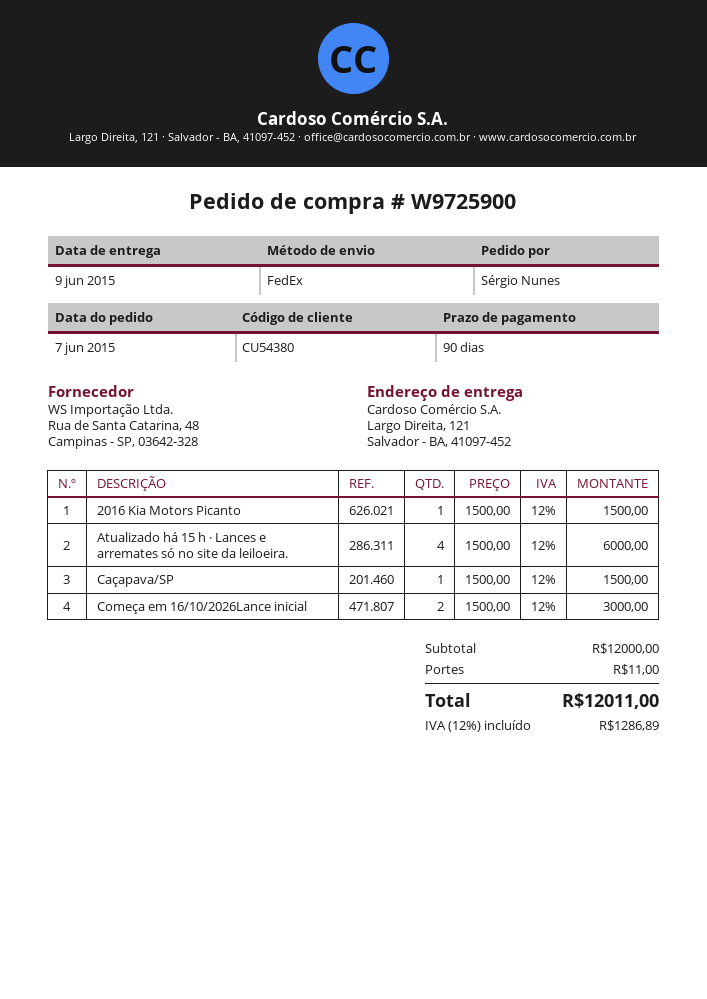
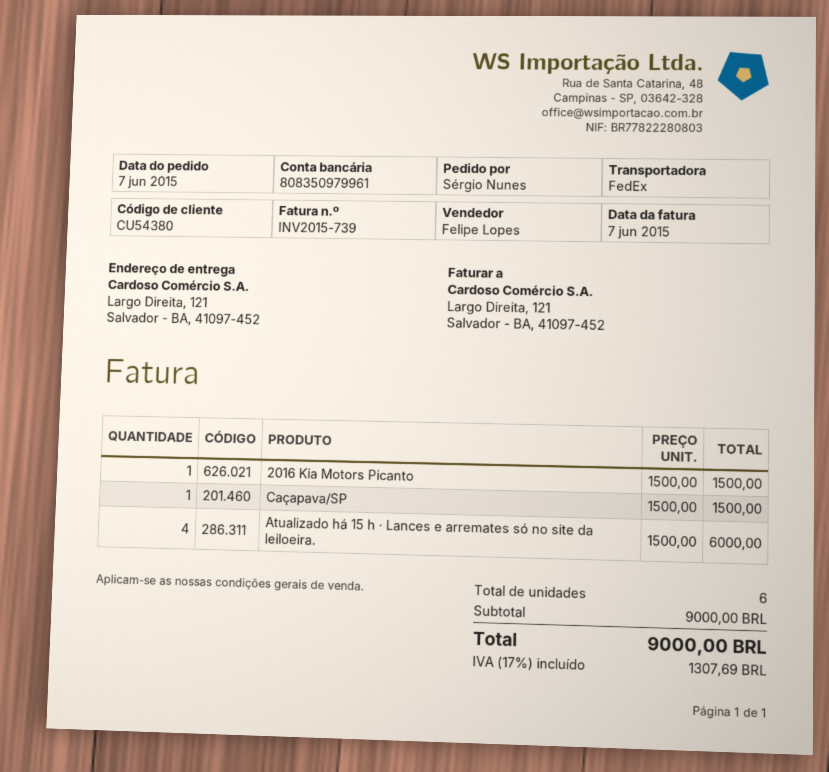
Começa em 16/10/2026Lance inicial: 2 x 1500.00 = 3000.00 -> none
subtotal: 12000.00 -> 9000.00
shipping: 11.00 -> none
tax: 12% = 1286.89 -> 17% = 1307.69
total: 12011.00 -> 9000.00

